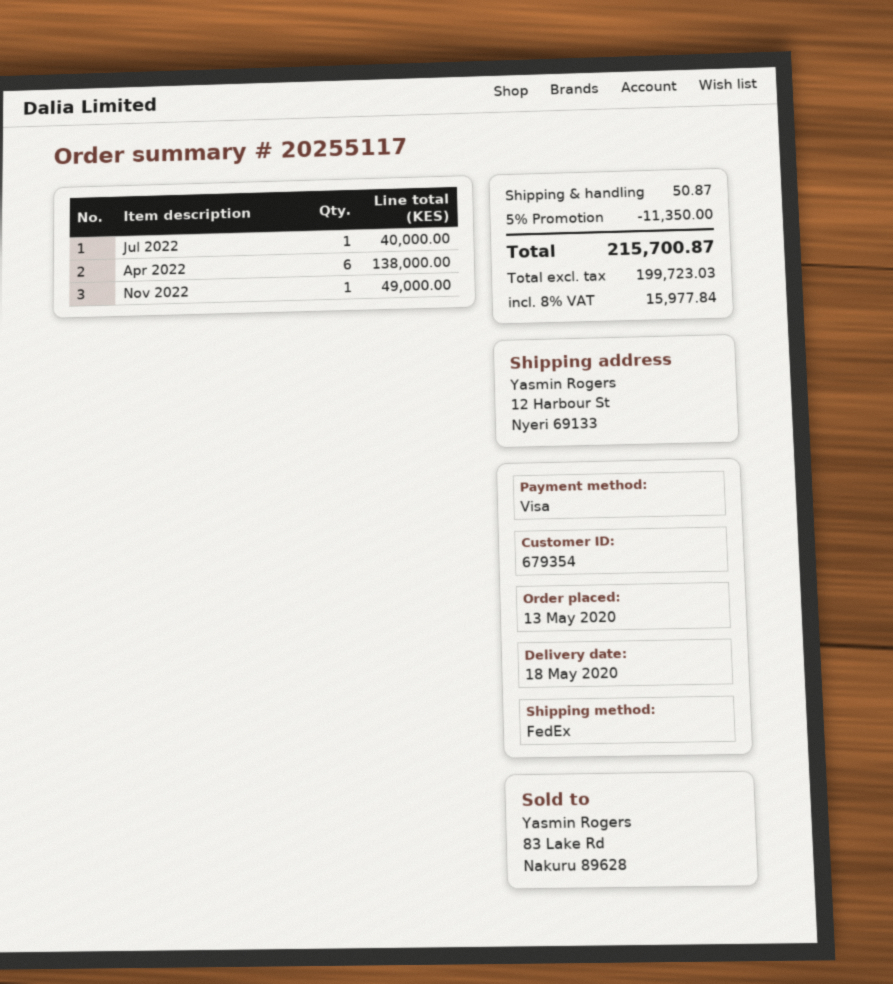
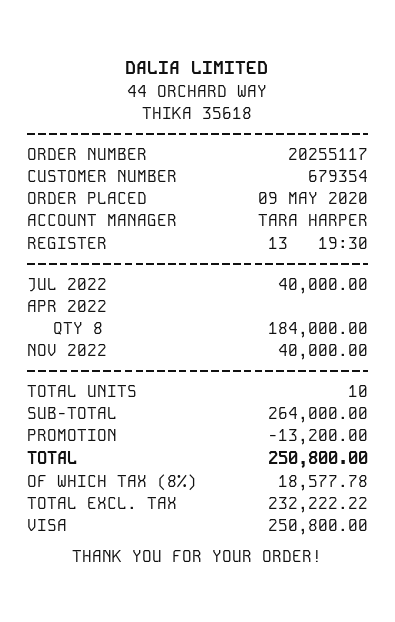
order date: 2020-05-13 -> 2020-05-09
Apr 2022: 6 for 138000.00 -> 8 for 184000.00
Nov 2022: 1 for 49000.00 -> 1 for 40000.00
discount: 11350.00 -> 13200.00
shipping: 50.87 -> none
net: 199723.03 -> 232222.22
tax: 8% = 15977.84 -> 8% = 18577.78
total: 215700.87 -> 250800.00

